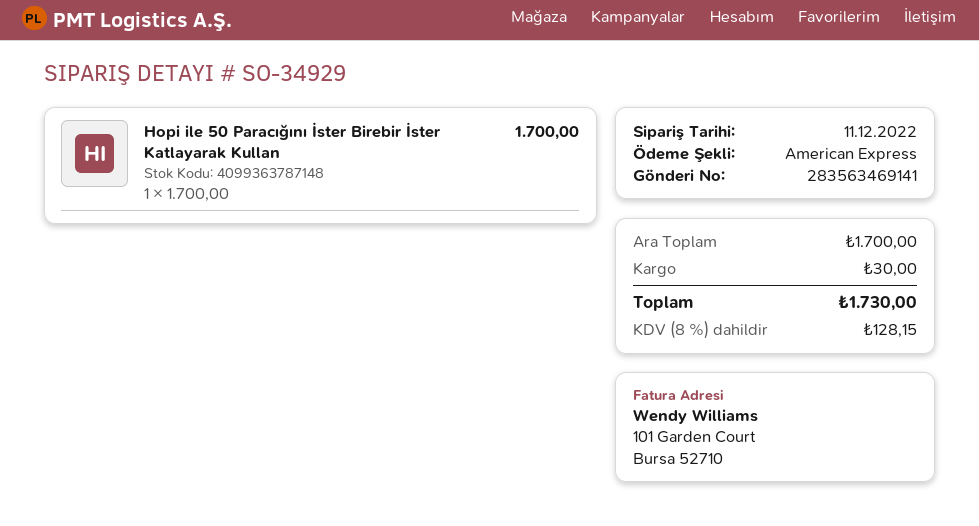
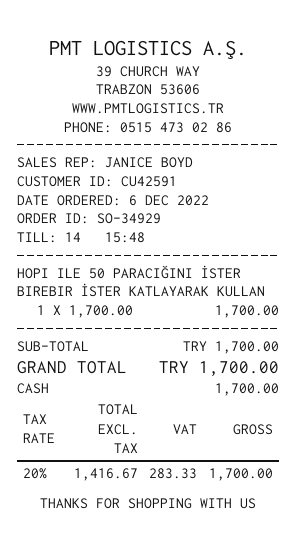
order date: 2022-12-11 -> 2022-12-06
payment method: American Express -> cash
shipping: 30.00 -> none
tax: 8% = 128.15 -> 20% = 283.33
total: 1730.00 -> 1700.00

